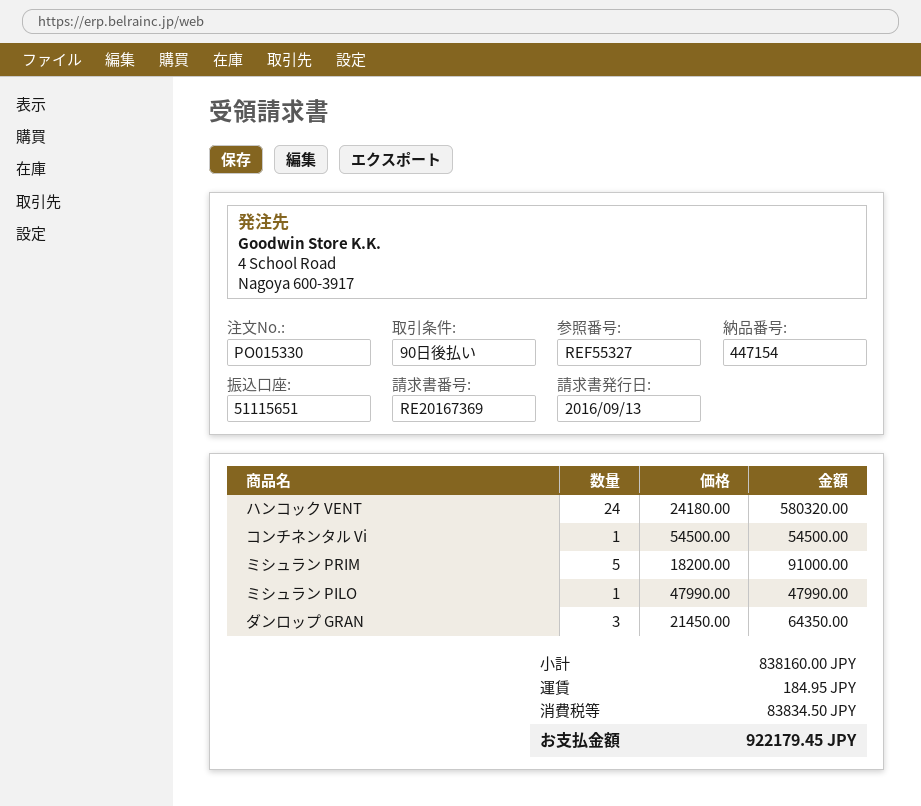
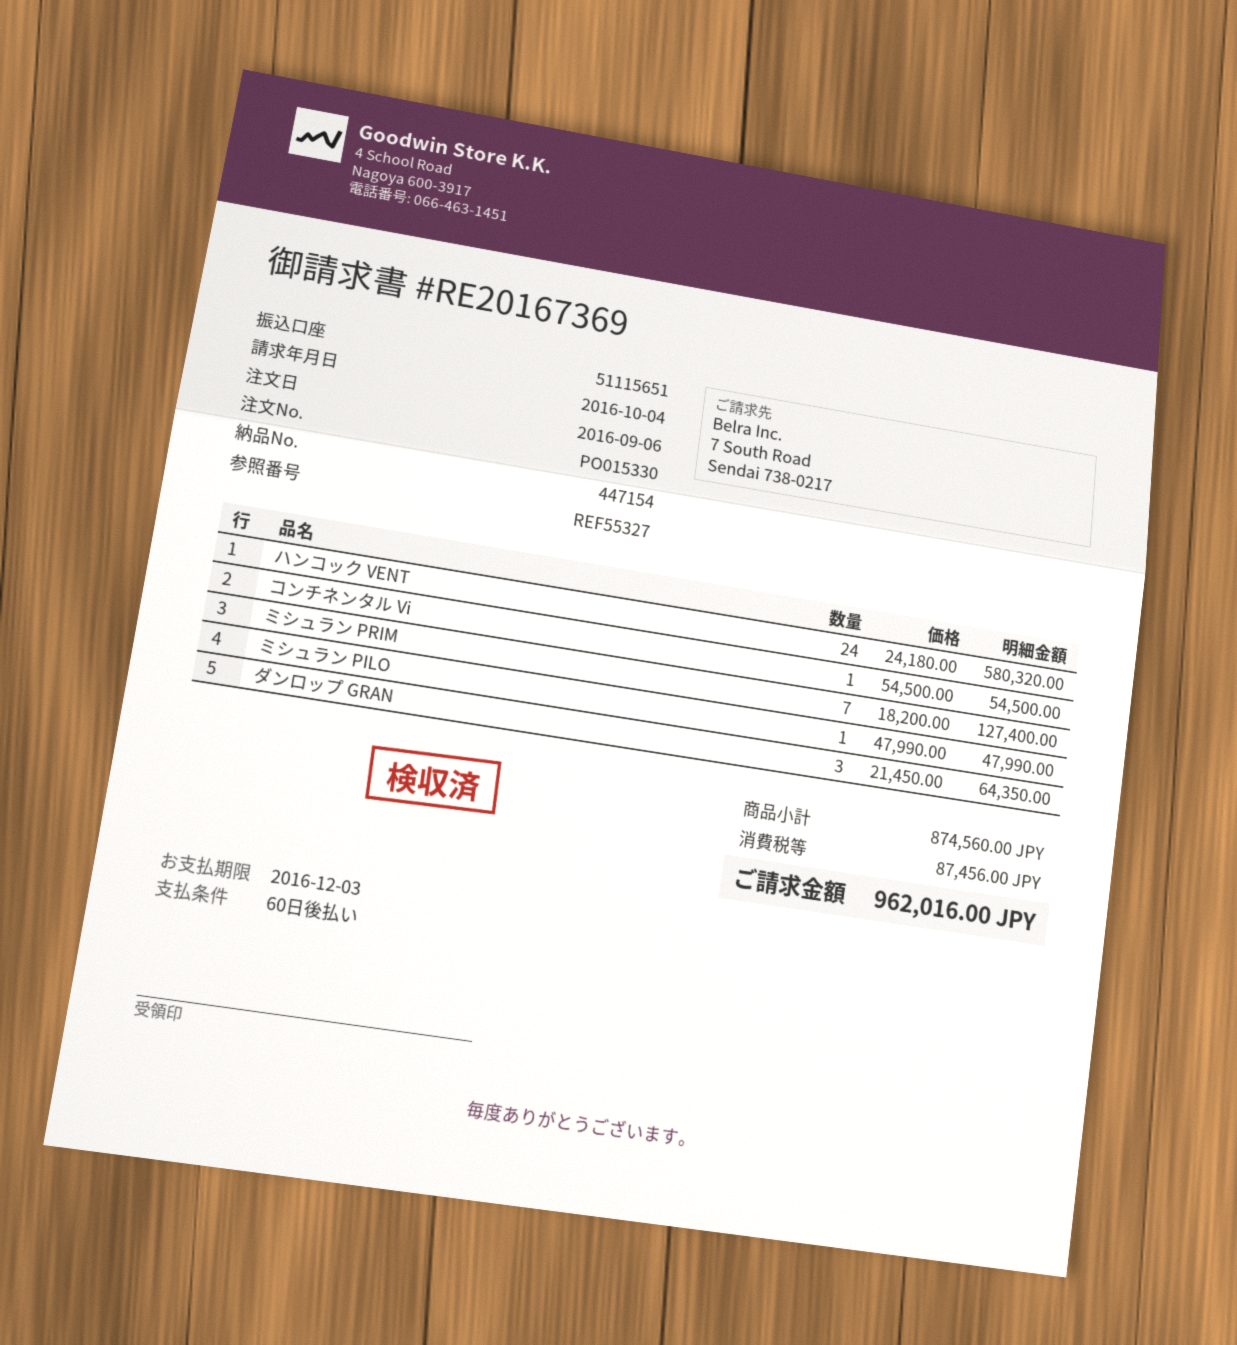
invoice date: 2016-09-13 -> 2016-10-04
payment terms: 90 days -> 60 days
ミシュラン PRIM: 5 x 18200.00 = 91000.00 -> 7 x 18200.00 = 127400.00
subtotal: 838160.00 -> 874560.00
shipping: 184.95 -> none
tax: 83834.50 -> 87456.00
total: 922179.45 -> 962016.00

